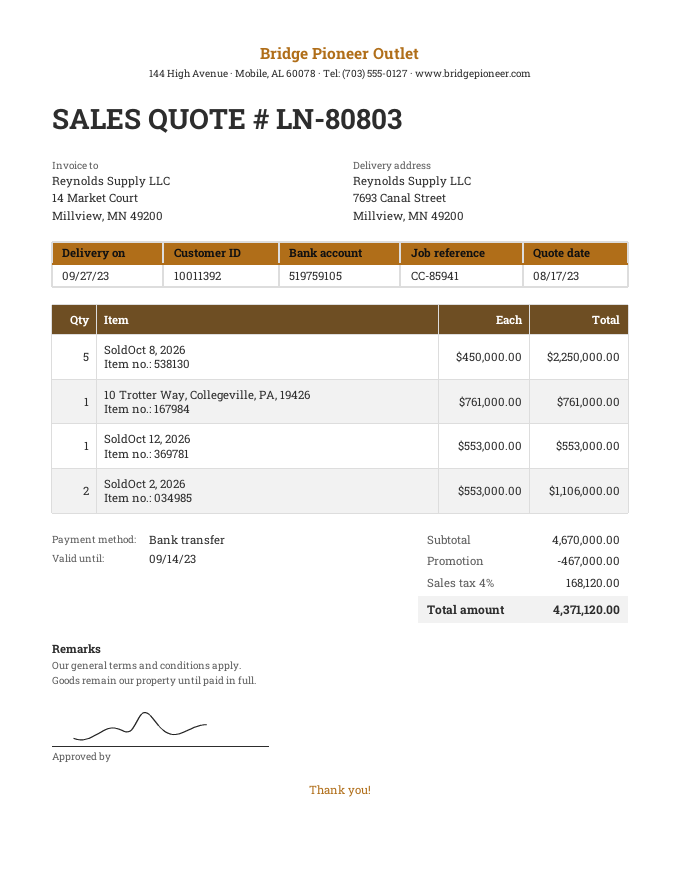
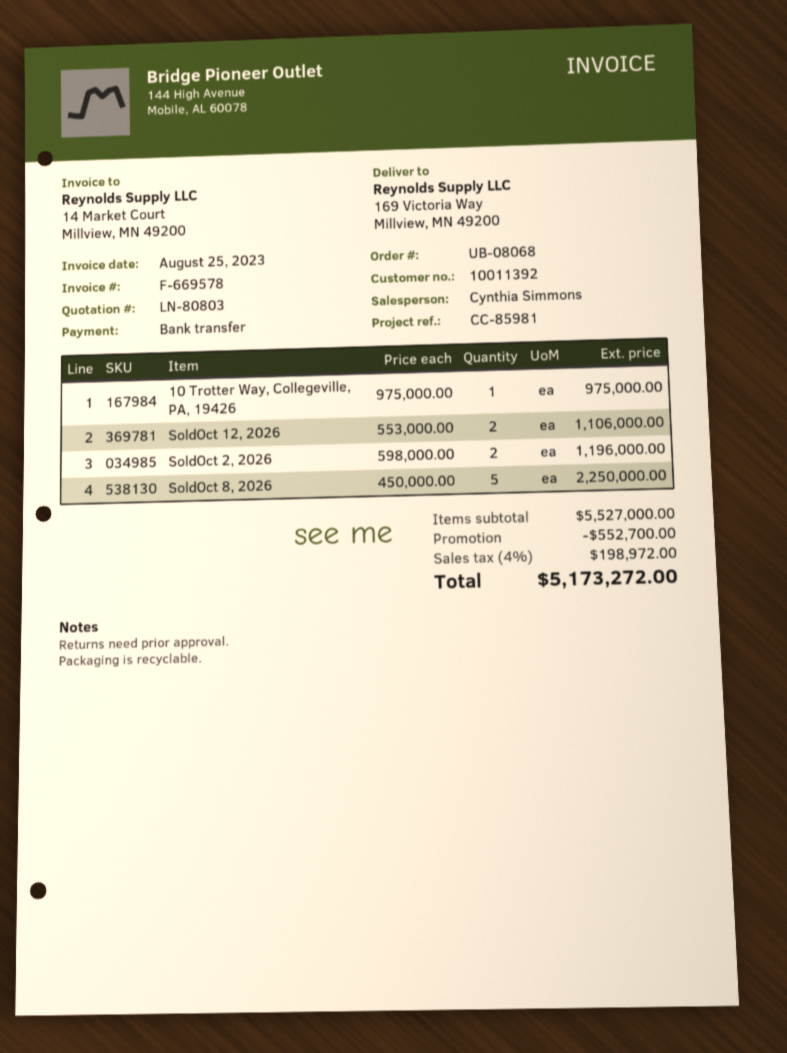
reference: CC-85941 -> CC-85981
ship to: 7693 Canal Street, Millview, MN 49200 -> 169 Victoria Way, Millview, MN 49200
10 Trotter Way, Collegeville, PA, 19426: 1 x 761000.00 = 761000.00 -> 1 x 975000.00 = 975000.00
SoldOct 12, 2026: 1 x 553000.00 = 553000.00 -> 2 x 553000.00 = 1106000.00
SoldOct 2, 2026: 2 x 553000.00 = 1106000.00 -> 2 x 598000.00 = 1196000.00
subtotal: 4670000.00 -> 5527000.00
discount: 467000.00 -> 552700.00
tax: 4% = 168120.00 -> 4% = 198972.00
total: 4371120.00 -> 5173272.00

